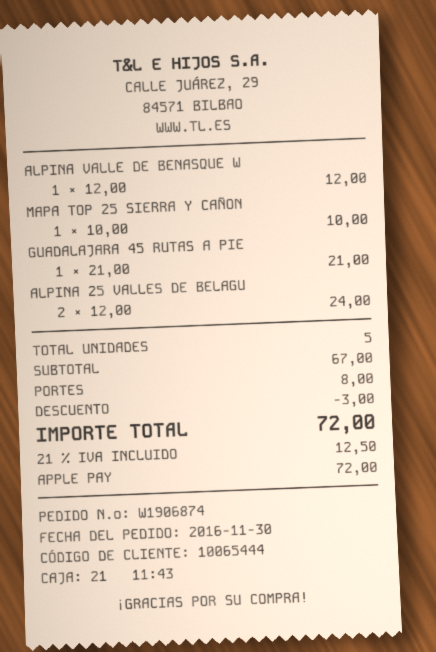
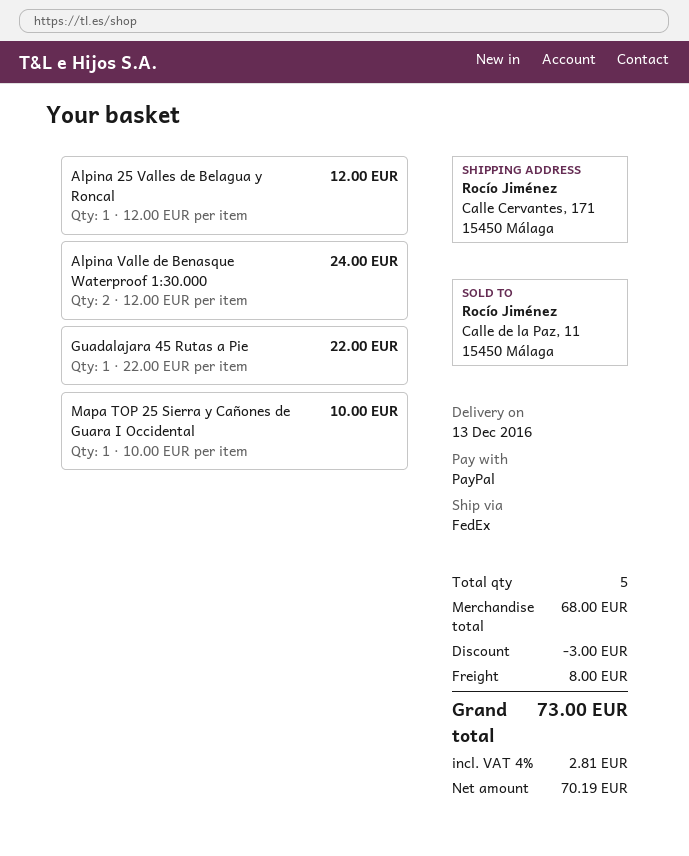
payment method: Apple Pay -> PayPal
ALPINA VALLE DE BENASQUE W: 1 x 12.00 = 12.00 -> 2 x 12.00 = 24.00
GUADALAJARA 45 RUTAS A PIE: 1 x 21.00 = 21.00 -> 1 x 22.00 = 22.00
ALPINA 25 VALLES DE BELAGU: 2 x 12.00 = 24.00 -> 1 x 12.00 = 12.00
subtotal: 67.00 -> 68.00
tax: 21% = 12.50 -> 4% = 2.81
total: 72.00 -> 73.00

